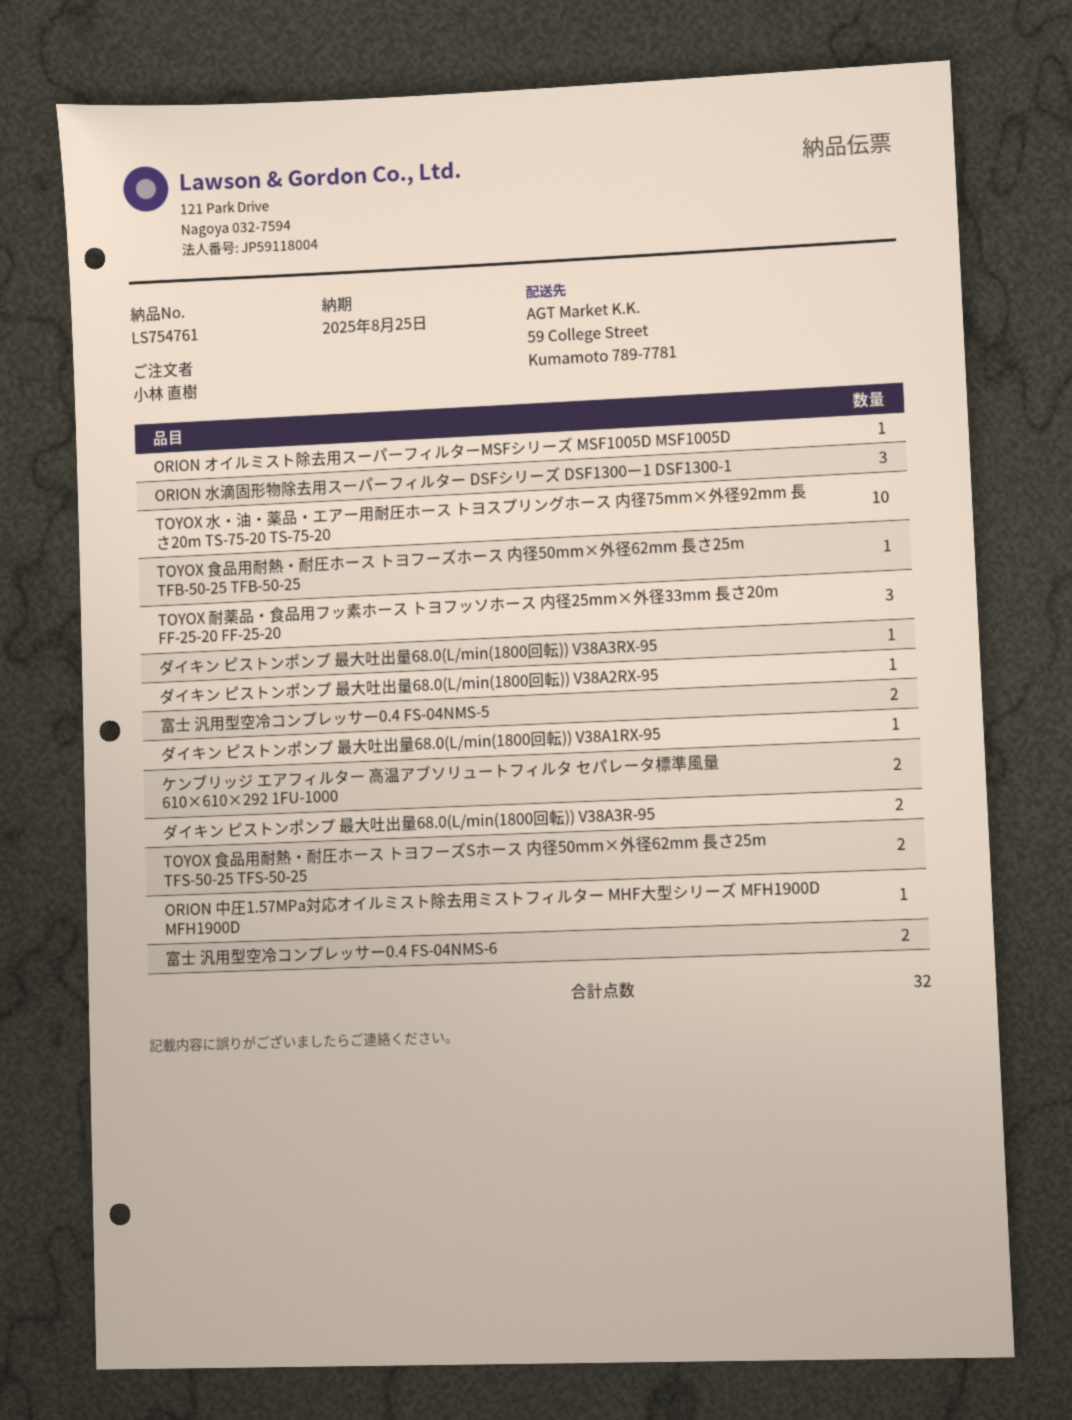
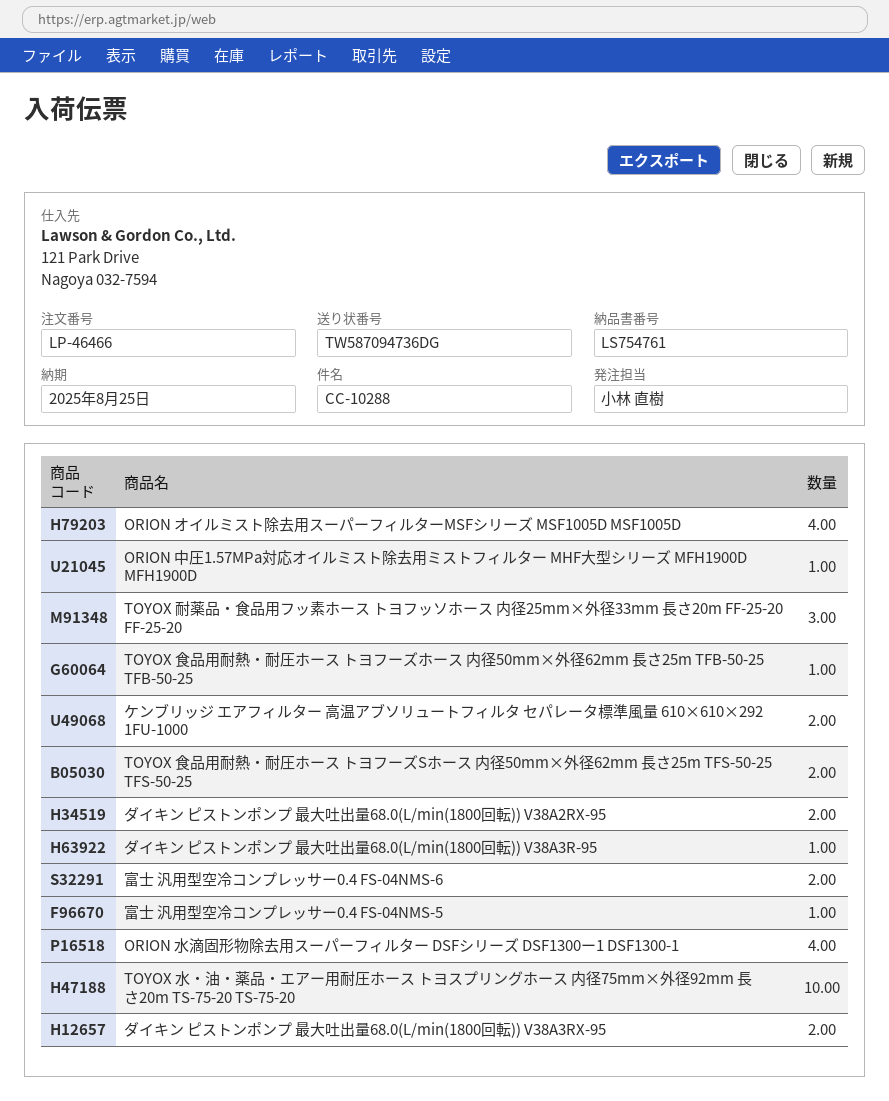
ORION オイルミスト除去用スーパーフィルターMSFシリーズ MSF1005D MSF1005D: 1 -> 4
ORION 水滴固形物除去用スーパーフィルター DSFシリーズ DSF1300ー1 DSF1300-1: 3 -> 4
ダイキン ピストンポンプ 最大吐出量68.0(L/min(1800回転)) V38A3RX-95: 1 -> 2
ダイキン ピストンポンプ 最大吐出量68.0(L/min(1800回転)) V38A2RX-95: 1 -> 2
富士 汎用型空冷コンプレッサー0.4 FS-04NMS-5: 2 -> 1
ダイキン ピストンポンプ 最大吐出量68.0(L/min(1800回転)) V38A1RX-95: 1 -> none
ダイキン ピストンポンプ 最大吐出量68.0(L/min(1800回転)) V38A3R-95: 2 -> 1

